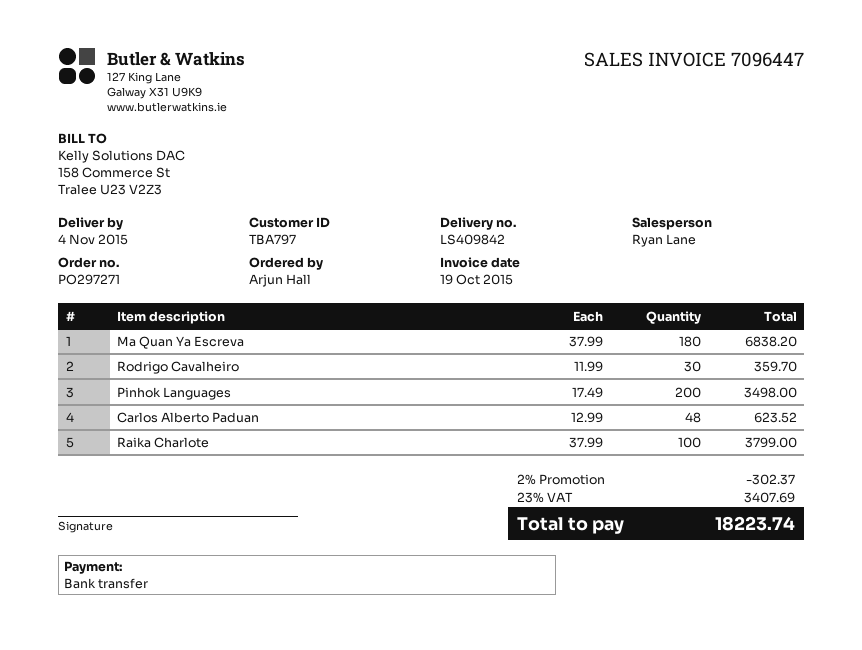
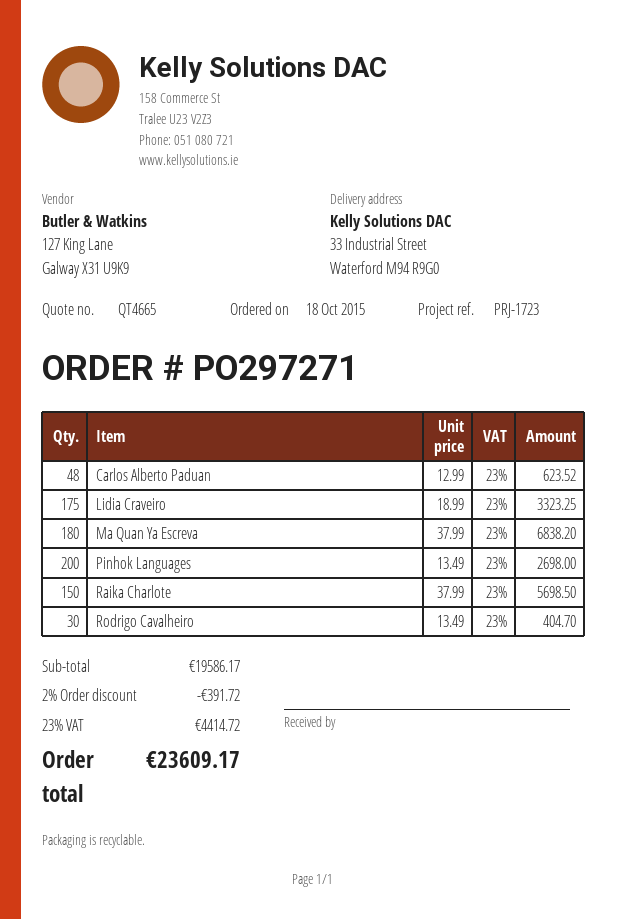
Rodrigo Cavalheiro: 30 x 11.99 = 359.70 -> 30 x 13.49 = 404.70
Pinhok Languages: 200 x 17.49 = 3498.00 -> 200 x 13.49 = 2698.00
Raika Charlote: 100 x 37.99 = 3799.00 -> 150 x 37.99 = 5698.50
Lidia Craveiro: none -> 175 x 18.99 = 3323.25
discount: 2% = 302.37 -> 2% = 391.72
tax: 23% = 3407.69 -> 23% = 4414.72
total: 18223.74 -> 23609.17

